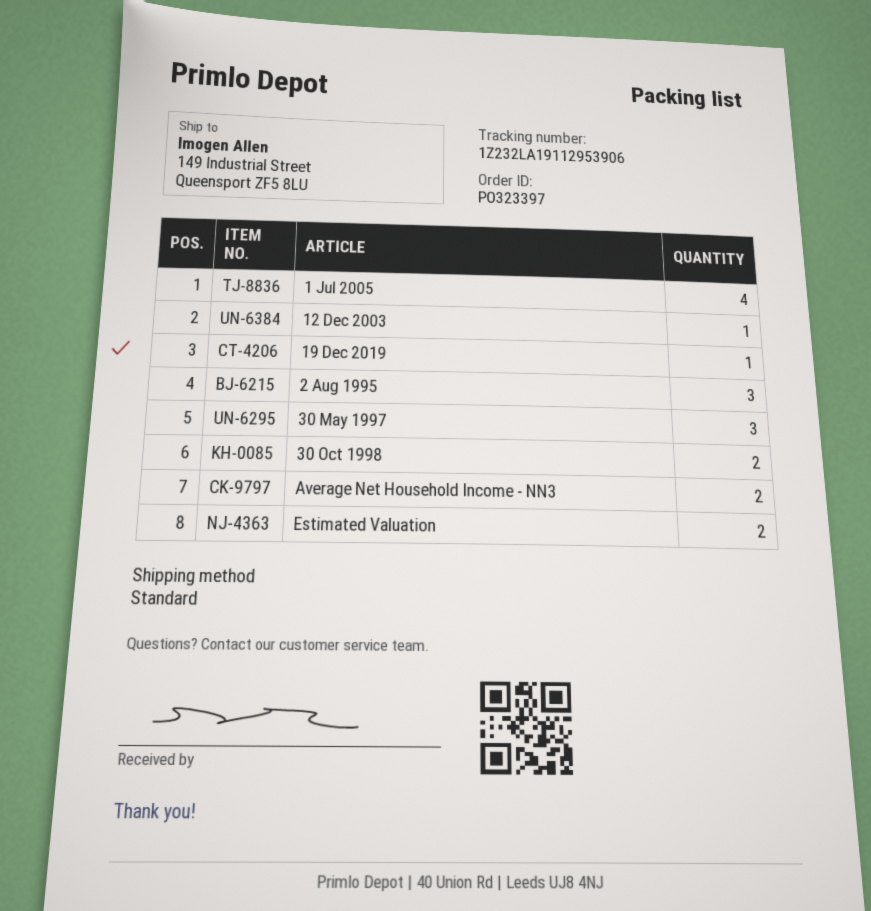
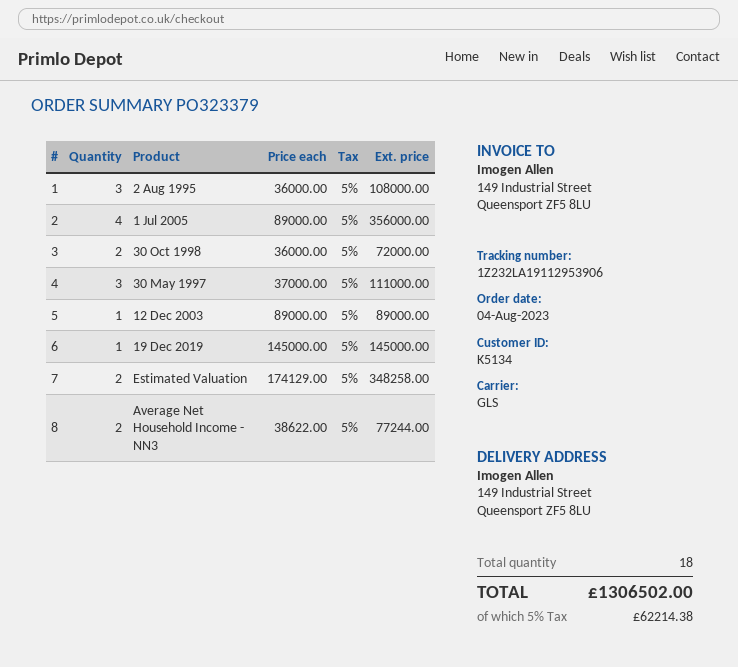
order number: PO323397 -> PO323379
shipping method: standard -> GLS

